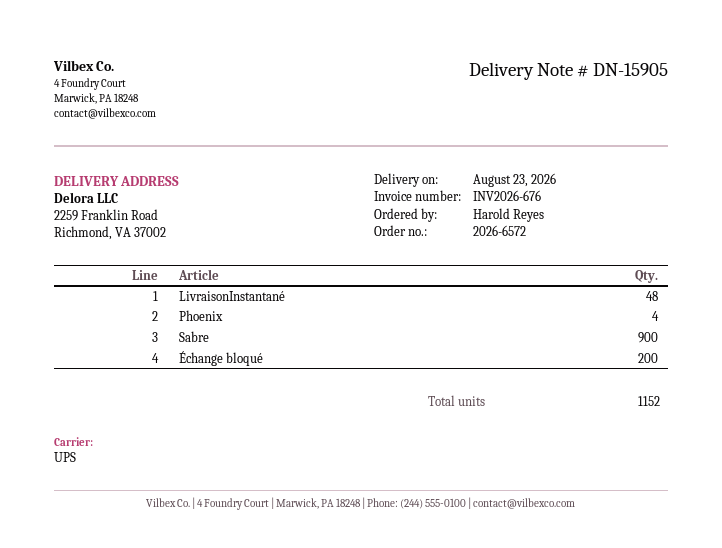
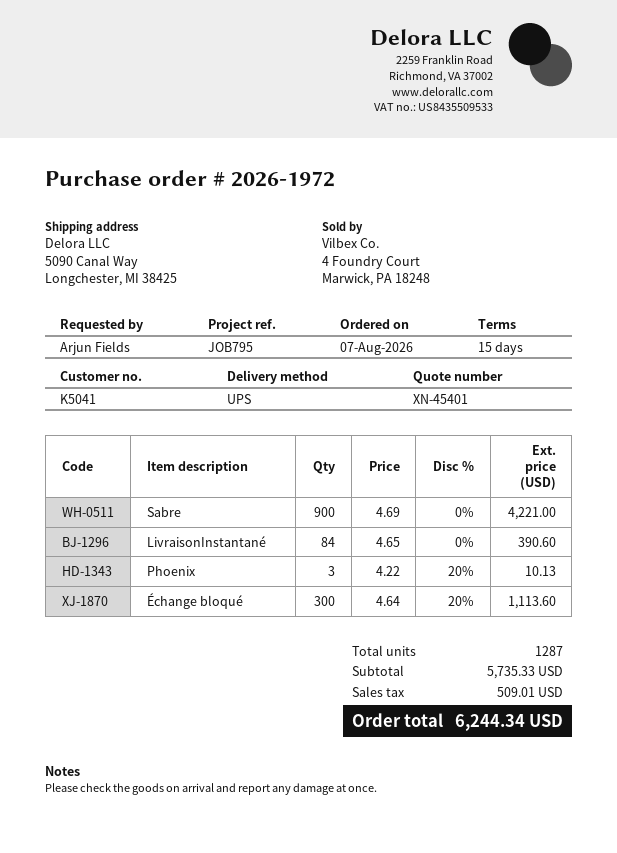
order number: 2026-6572 -> 2026-1972
ordered by: Harold Reyes -> Arjun Fields
ship to: 2259 Franklin Road, Richmond, VA 37002 -> 5090 Canal Way, Longchester, MI 38425
LivraisonInstantané: 48 -> 84
Phoenix: 4 -> 3
Échange bloqué: 200 -> 300
total quantity: 1152 -> 1287

